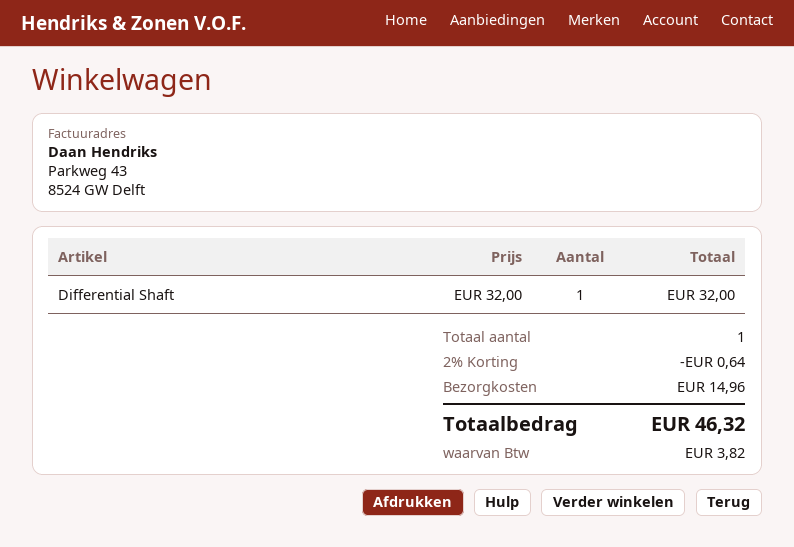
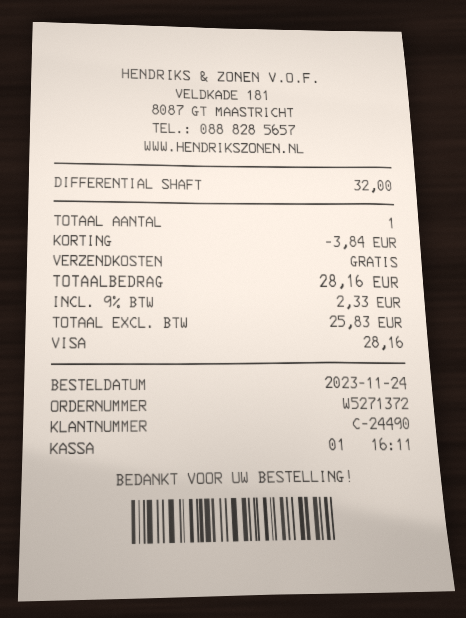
discount: 0.64 -> 3.84
shipping: 14.96 -> 0.00
tax: 3.82 -> 2.33
total: 46.32 -> 28.16

